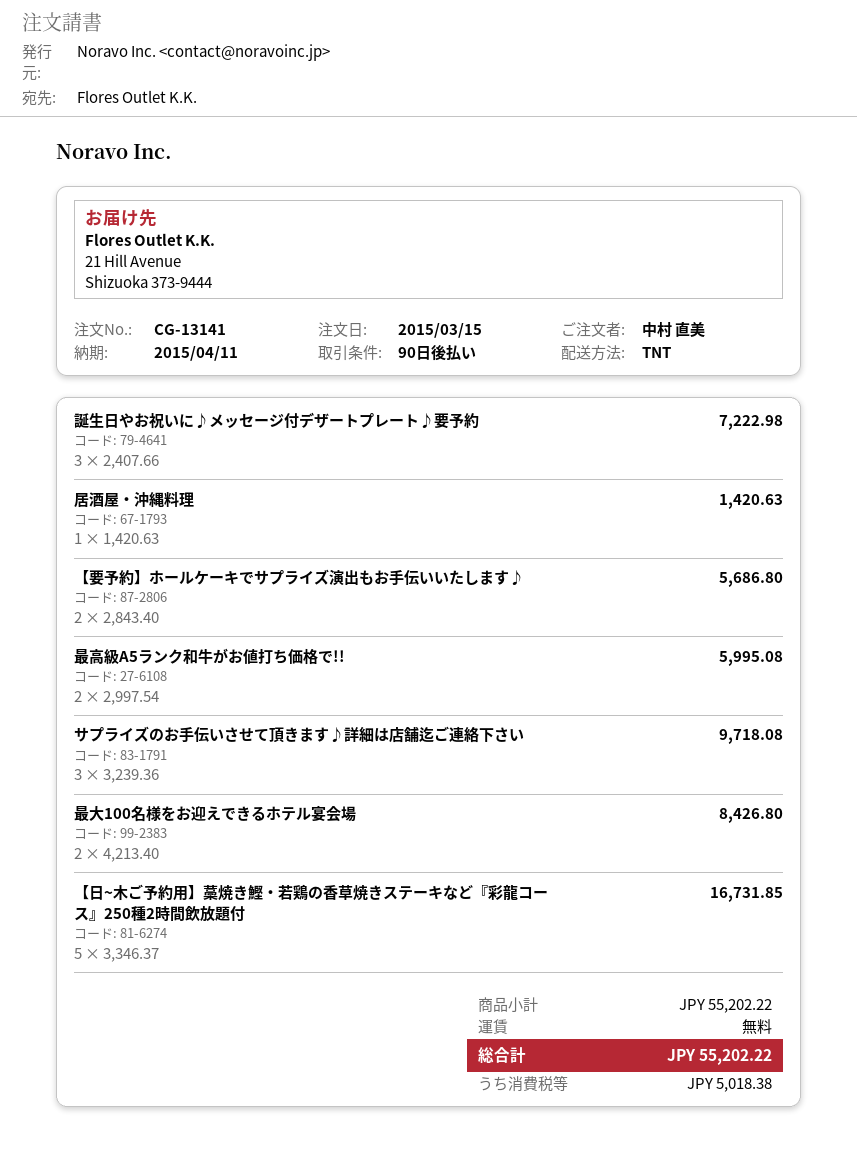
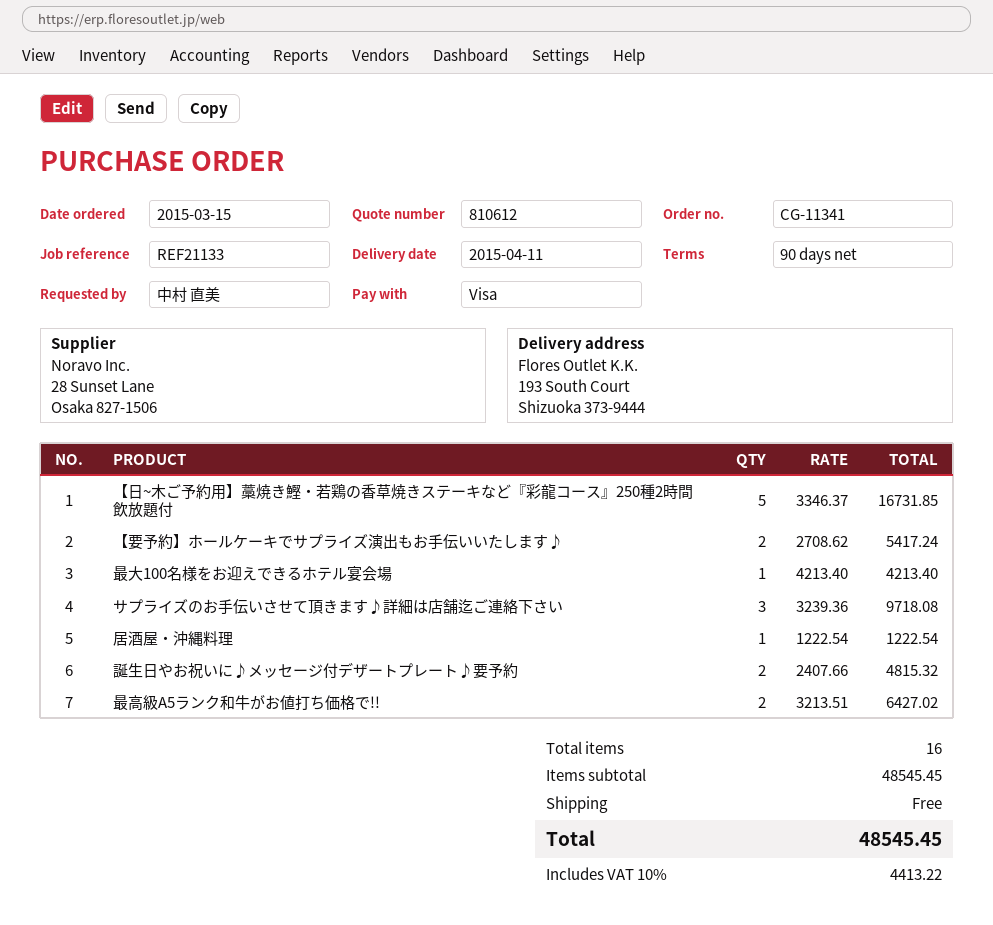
order number: CG-13141 -> CG-11341
ship to: 21 Hill Avenue, Shizuoka 373-9444 -> 193 South Court, Shizuoka 373-9444
誕生日やお祝いに♪メッセージ付デザートプレート♪要予約: 3 x 2407.66 = 7222.98 -> 2 x 2407.66 = 4815.32
居酒屋・沖縄料理: 1 x 1420.63 = 1420.63 -> 1 x 1222.54 = 1222.54
【要予約】ホールケーキでサプライズ演出もお手伝いいたします♪: 2 x 2843.40 = 5686.80 -> 2 x 2708.62 = 5417.24
最高級A5ランク和牛がお値打ち価格で!!: 2 x 2997.54 = 5995.08 -> 2 x 3213.51 = 6427.02
最大100名様をお迎えできるホテル宴会場: 2 x 4213.40 = 8426.80 -> 1 x 4213.40 = 4213.40
subtotal: 55202.22 -> 48545.45
tax: 5018.38 -> 4413.22
total: 55202.22 -> 48545.45

